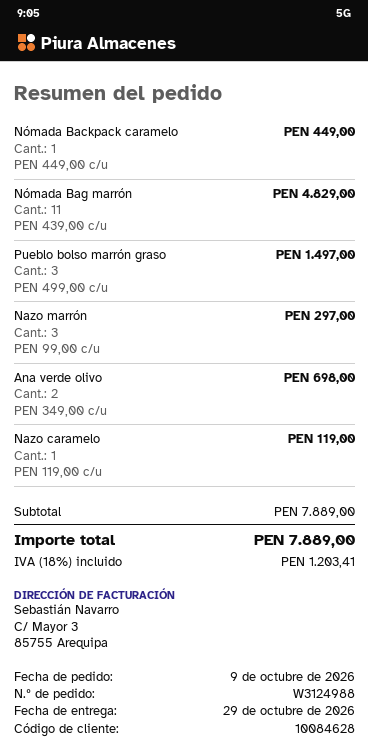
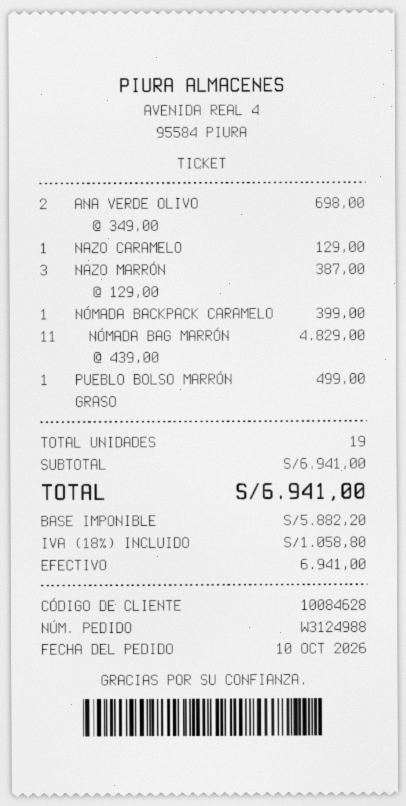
order date: 2026-10-09 -> 2026-10-10
Nómada Backpack caramelo: 1 x 449.00 = 449.00 -> 1 x 399.00 = 399.00
Pueblo bolso marrón graso: 3 x 499.00 = 1497.00 -> 1 x 499.00 = 499.00
Nazo marrón: 3 x 99.00 = 297.00 -> 3 x 129.00 = 387.00
Nazo caramelo: 1 x 119.00 = 119.00 -> 1 x 129.00 = 129.00
subtotal: 7889.00 -> 6941.00
tax: 18% = 1203.41 -> 18% = 1058.80
total: 7889.00 -> 6941.00

